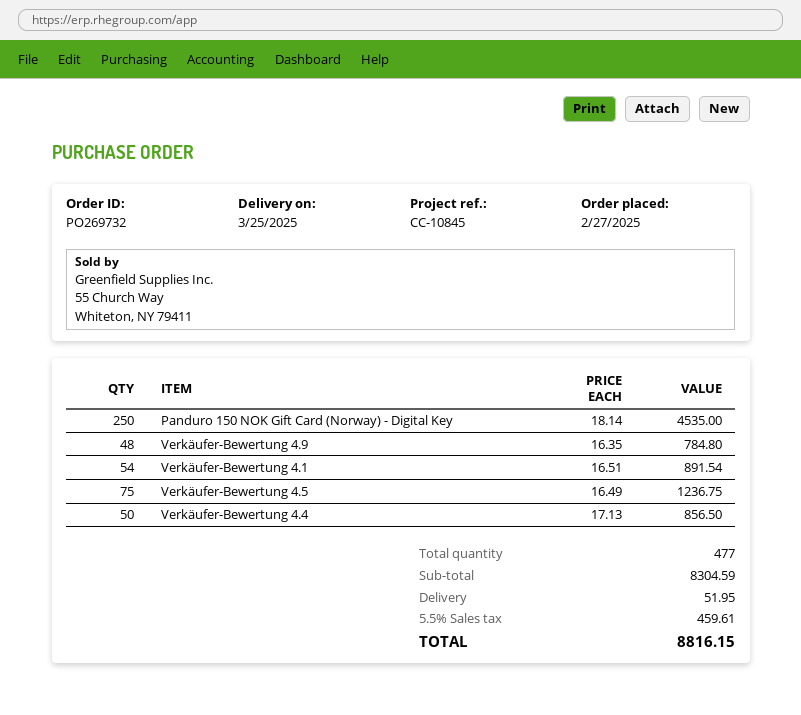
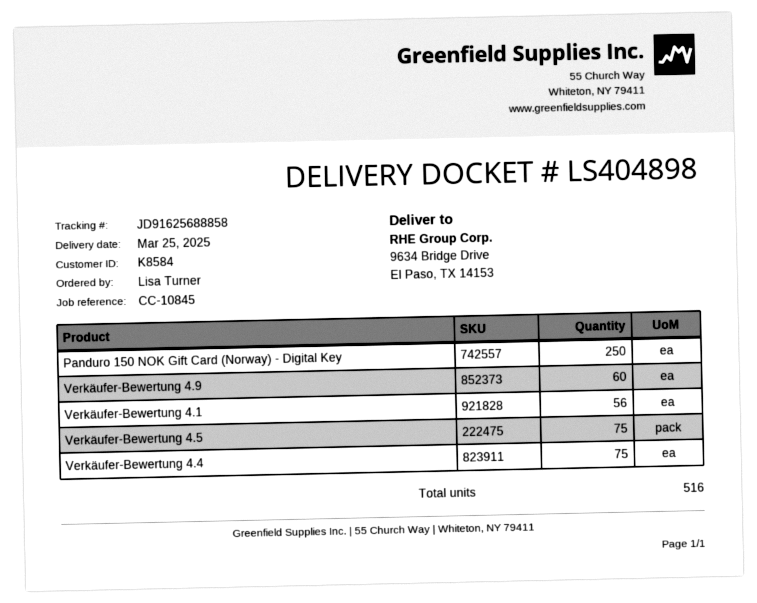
Verkäufer-Bewertung 4.9: 48 -> 60
Verkäufer-Bewertung 4.1: 54 -> 56
Verkäufer-Bewertung 4.4: 50 -> 75
total quantity: 477 -> 516

